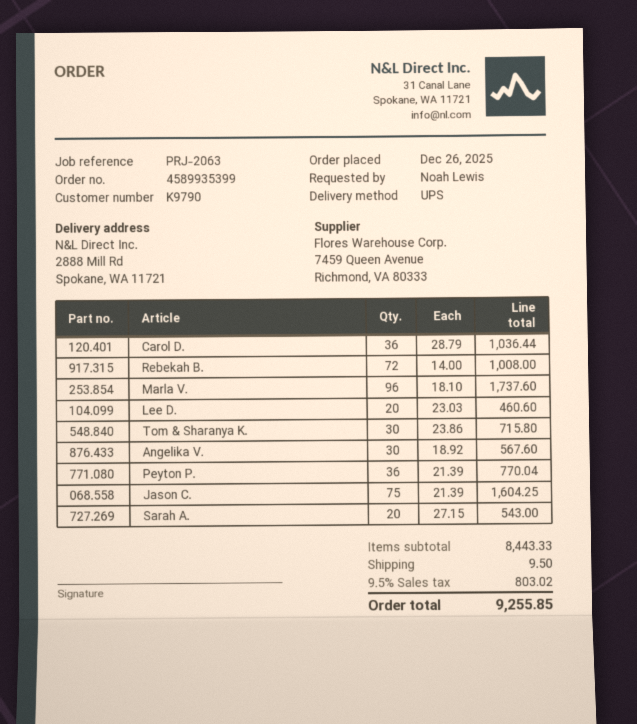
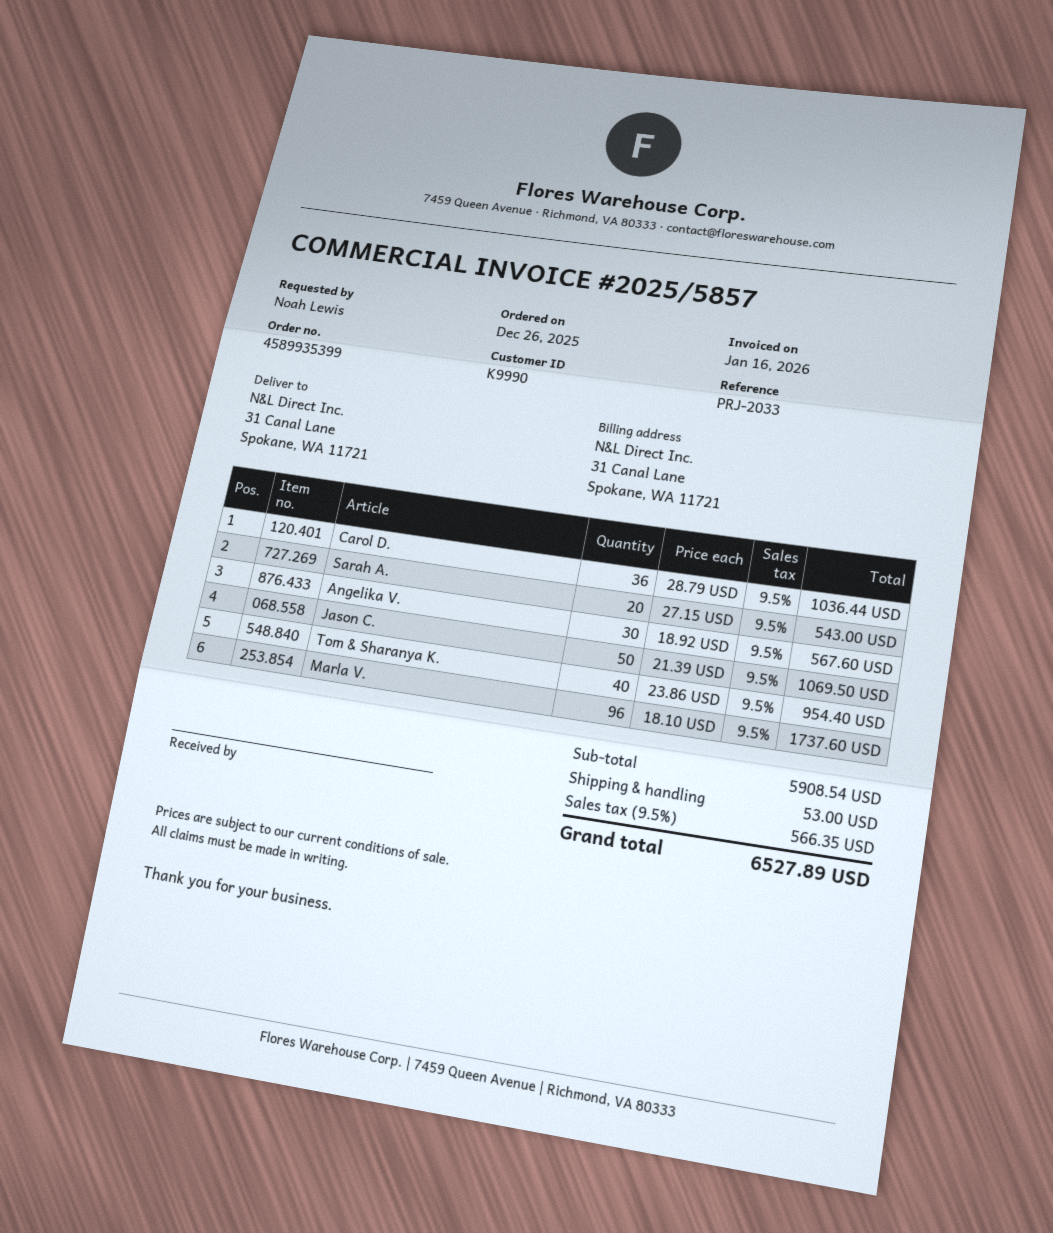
customer number: K9790 -> K9990
reference: PRJ-2063 -> PRJ-2033
ship to: 2888 Mill Rd, Spokane, WA 11721 -> 31 Canal Lane, Spokane, WA 11721
Rebekah B.: 72 x 14.00 = 1008.00 -> none
Lee D.: 20 x 23.03 = 460.60 -> none
Tom & Sharanya K.: 30 x 23.86 = 715.80 -> 40 x 23.86 = 954.40
Peyton P.: 36 x 21.39 = 770.04 -> none
Jason C.: 75 x 21.39 = 1604.25 -> 50 x 21.39 = 1069.50
subtotal: 8443.33 -> 5908.54
shipping: 9.50 -> 53.00
tax: 9.5% = 803.02 -> 9.5% = 566.35
total: 9255.85 -> 6527.89

